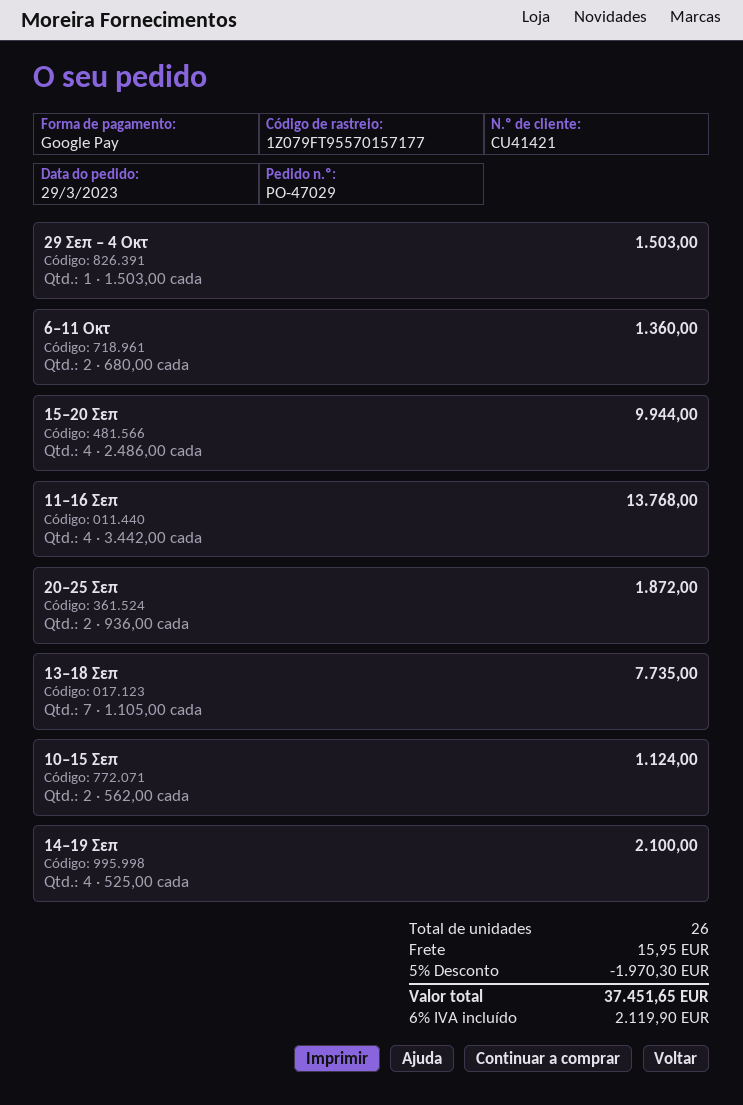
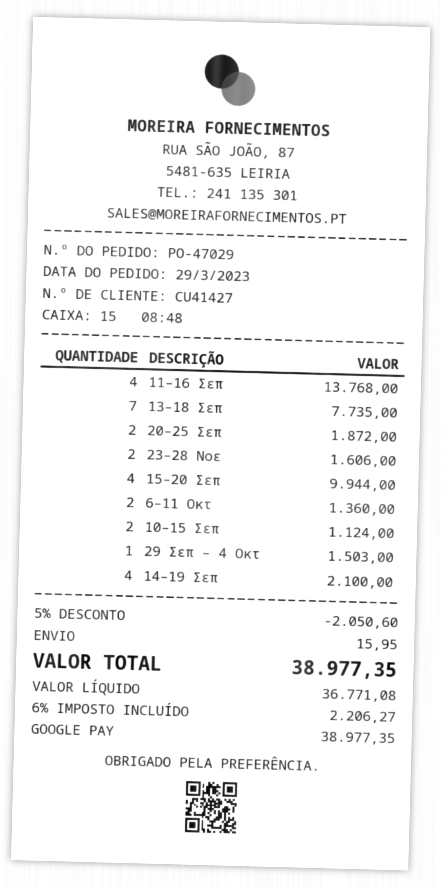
customer number: CU41421 -> CU41427
23–28 Νοε: none -> 2 for 1606.00
discount: 5% = 1970.30 -> 5% = 2050.60
tax: 6% = 2119.90 -> 6% = 2206.27
total: 37451.65 -> 38977.35

